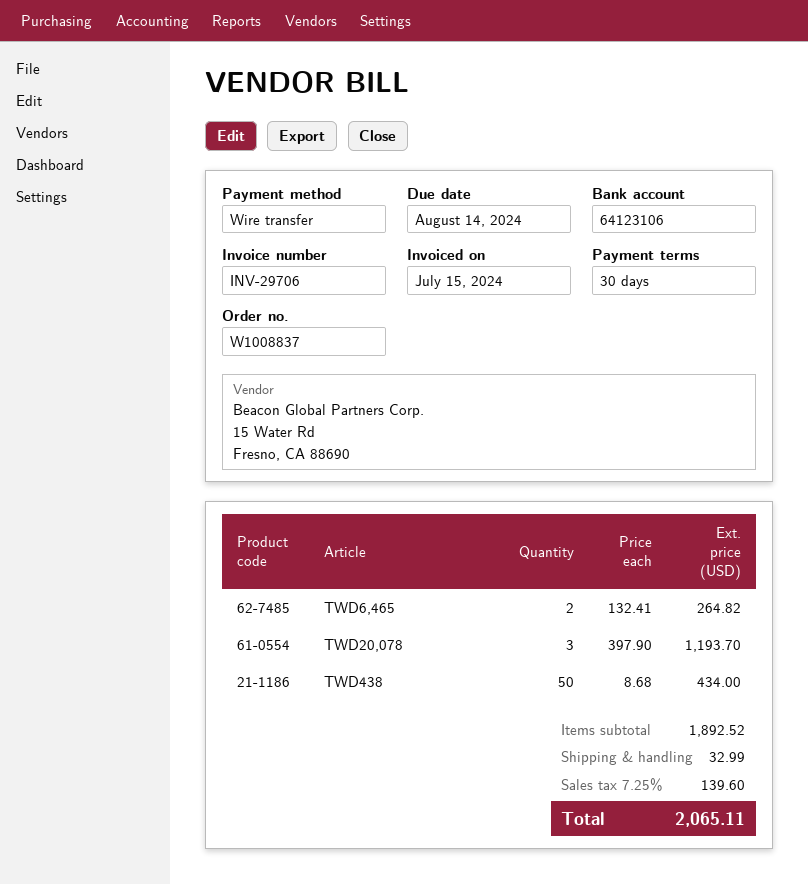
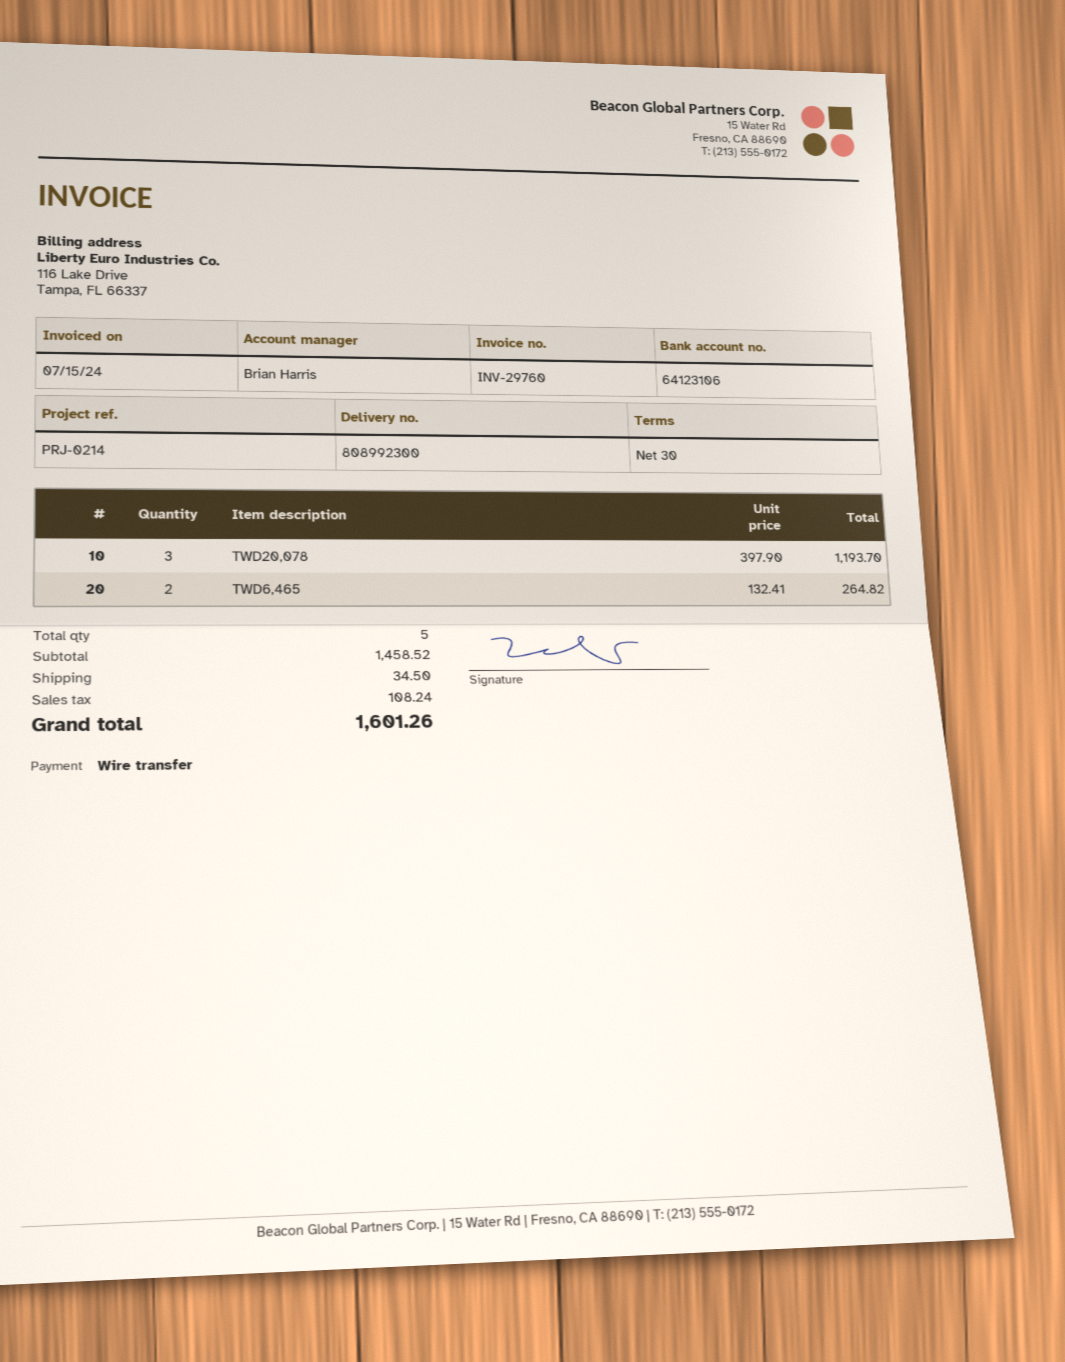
invoice number: INV-29706 -> INV-29760
TWD438: 50 x 8.68 = 434.00 -> none
subtotal: 1892.52 -> 1458.52
shipping: 32.99 -> 34.50
tax: 139.60 -> 108.24
total: 2065.11 -> 1601.26

